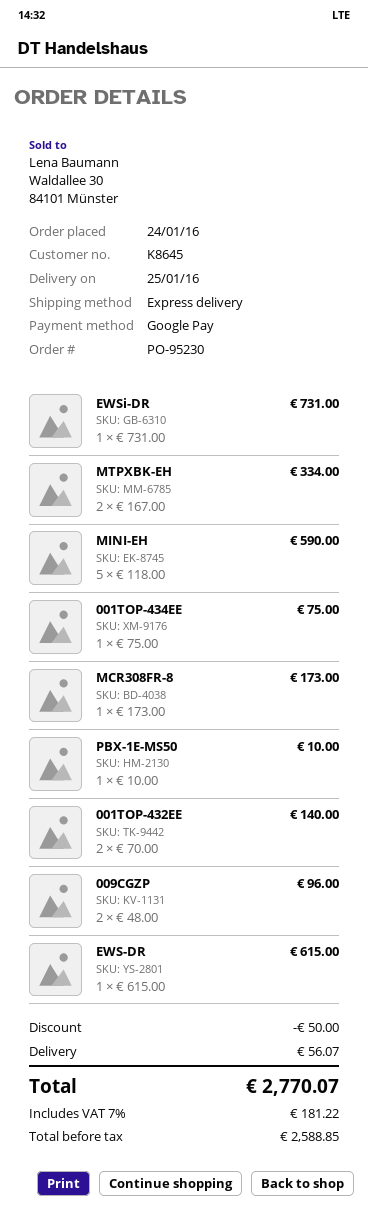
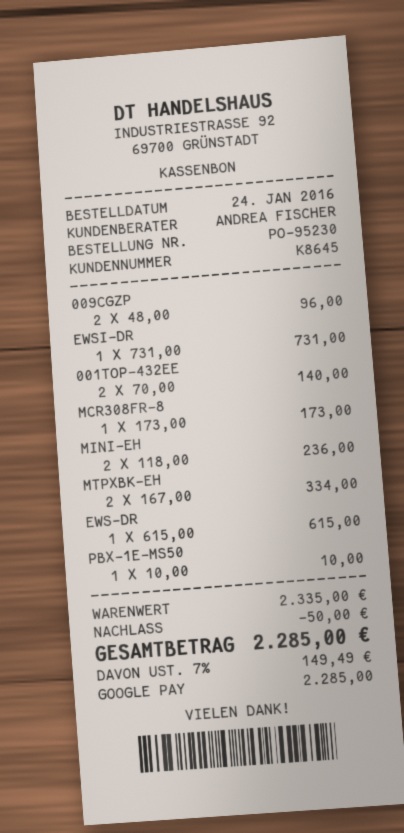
MINI-EH: 5 x 118.00 = 590.00 -> 2 x 118.00 = 236.00
001TOP-434EE: 1 x 75.00 = 75.00 -> none
shipping: 56.07 -> none
tax: 7% = 181.22 -> 7% = 149.49
total: 2770.07 -> 2285.00

